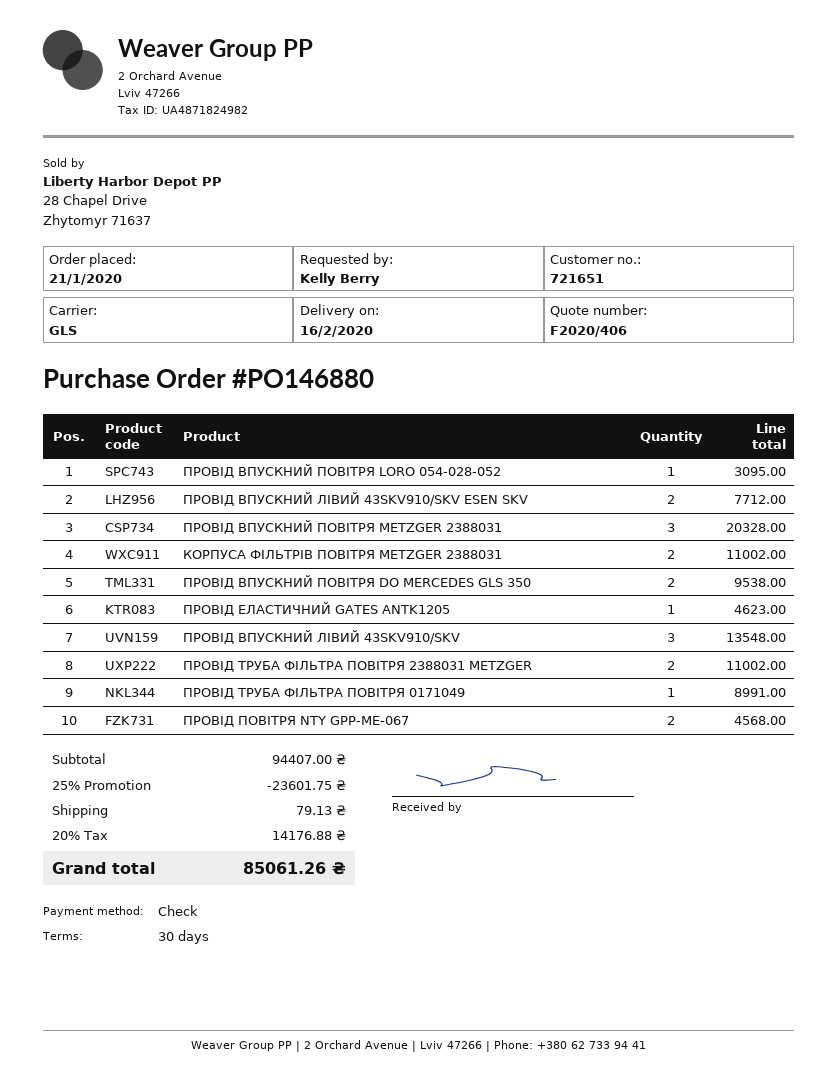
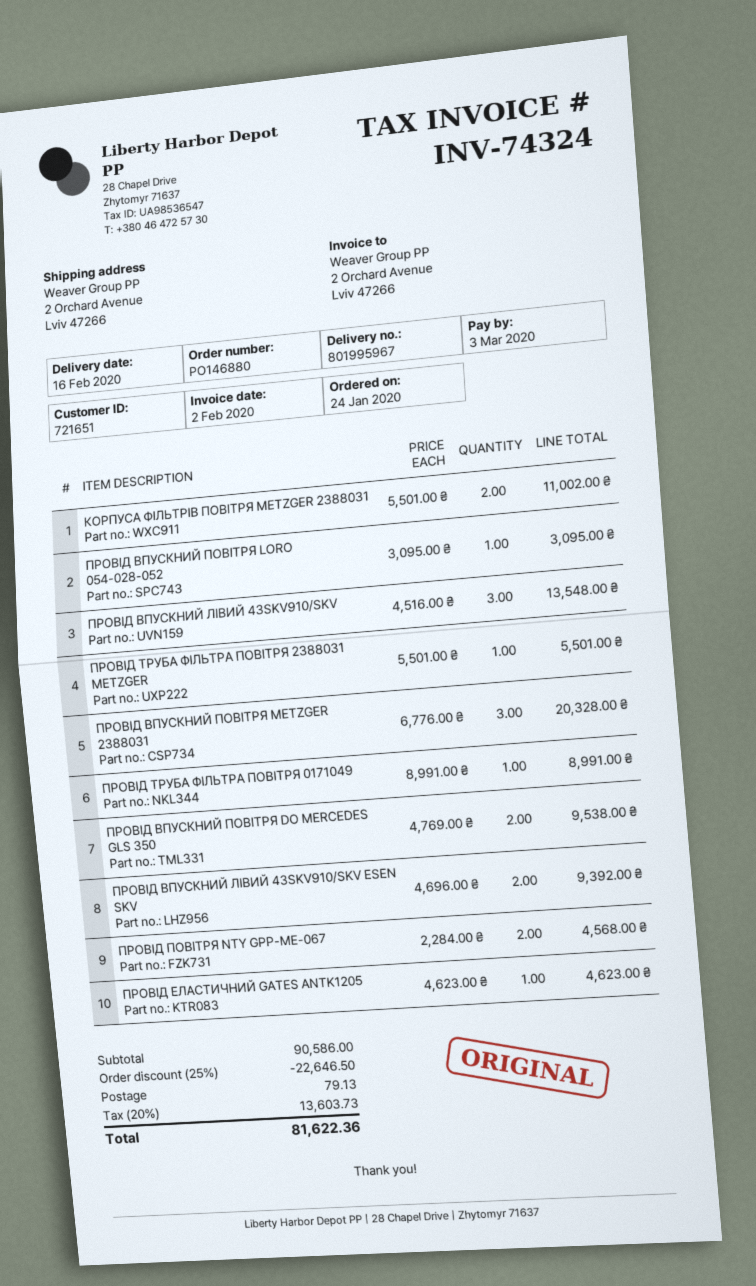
order date: 2020-01-21 -> 2020-01-24
ПРОВІД ВПУСКНИЙ ЛІВИЙ 43SKV910/SKV ESEN SKV: 2 for 7712.00 -> 2 for 9392.00
ПРОВІД ТРУБА ФІЛЬТРА ПОВІТРЯ 2388031 METZGER: 2 for 11002.00 -> 1 for 5501.00
subtotal: 94407.00 -> 90586.00
discount: 25% = 23601.75 -> 25% = 22646.50
tax: 20% = 14176.88 -> 20% = 13603.73
total: 85061.26 -> 81622.36

